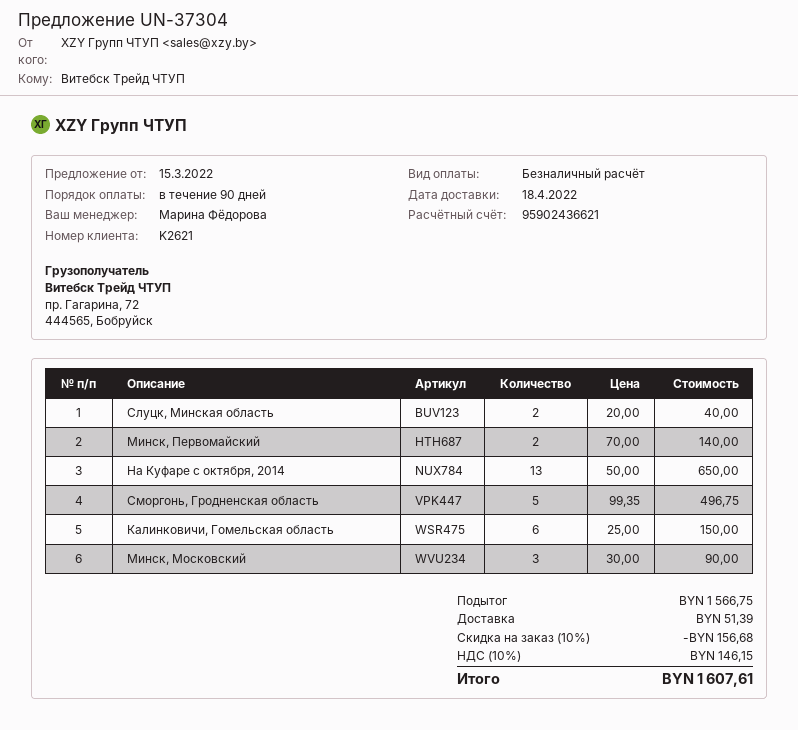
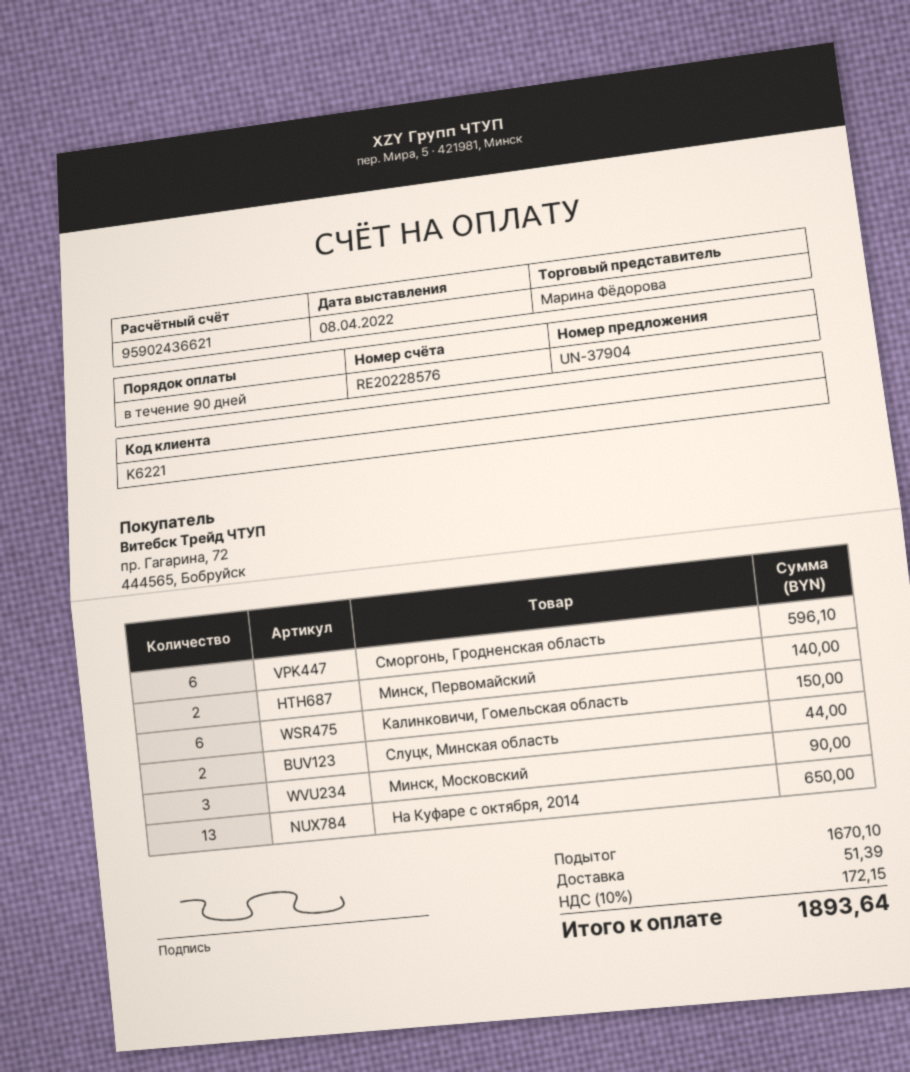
quote number: UN-37304 -> UN-37904
customer number: K2621 -> K6221
Слуцк, Минская область: 2 for 40.00 -> 2 for 44.00
Сморгонь, Гродненская область: 5 for 496.75 -> 6 for 596.10
subtotal: 1566.75 -> 1670.10
discount: 10% = 156.68 -> none
tax: 10% = 146.15 -> 10% = 172.15
total: 1607.61 -> 1893.64

